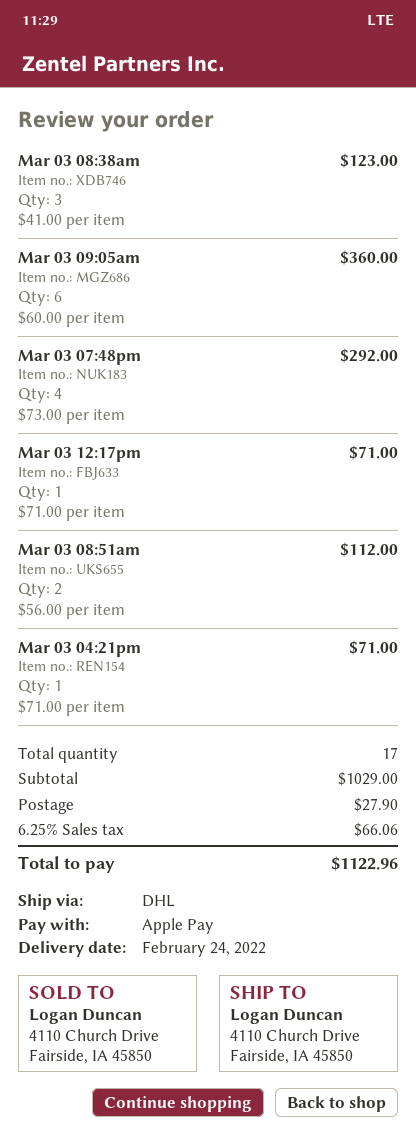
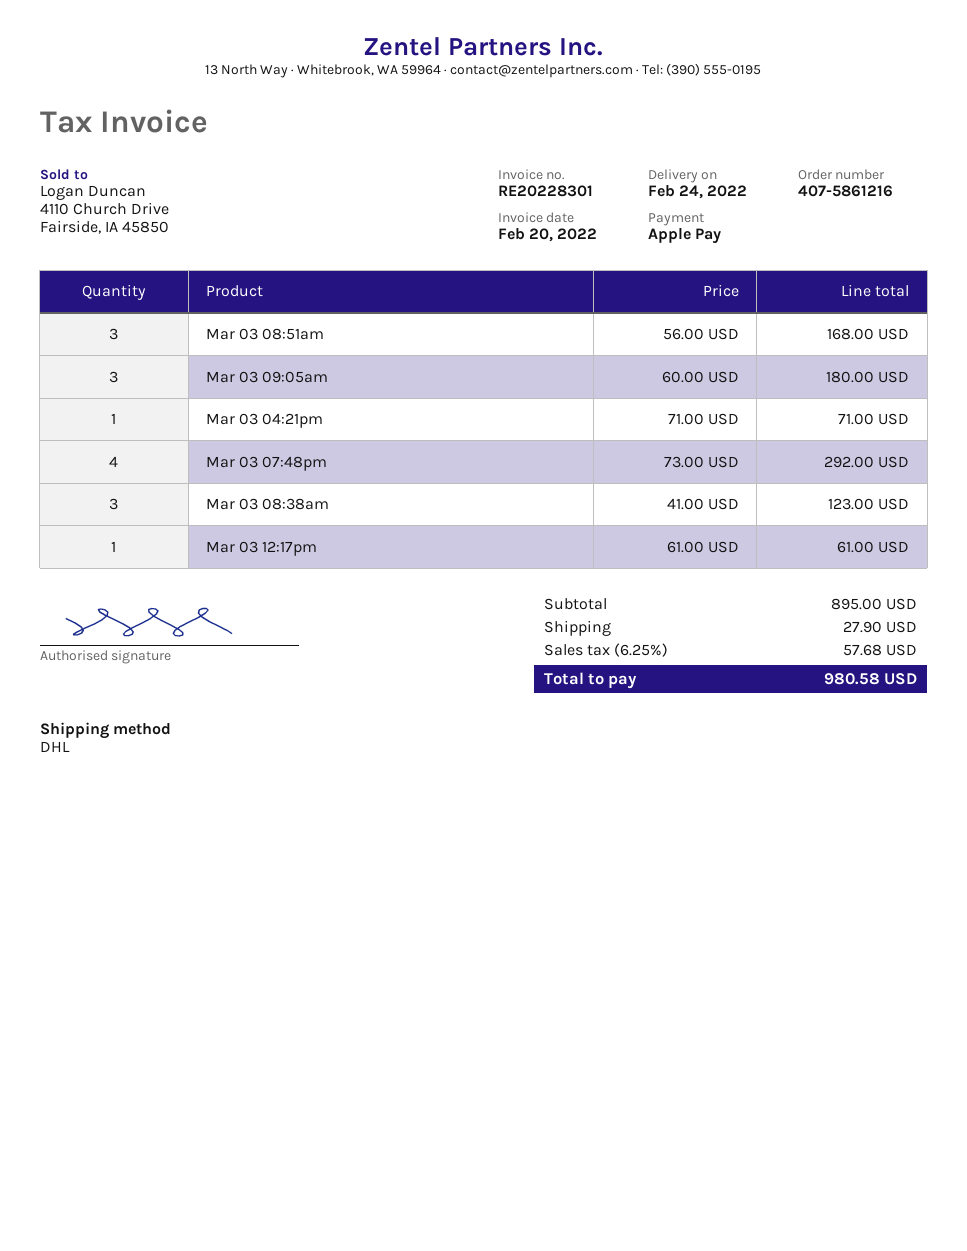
Mar 03 09:05am: 6 x 60.00 = 360.00 -> 3 x 60.00 = 180.00
Mar 03 12:17pm: 1 x 71.00 = 71.00 -> 1 x 61.00 = 61.00
Mar 03 08:51am: 2 x 56.00 = 112.00 -> 3 x 56.00 = 168.00
subtotal: 1029.00 -> 895.00
tax: 6.25% = 66.06 -> 6.25% = 57.68
total: 1122.96 -> 980.58

